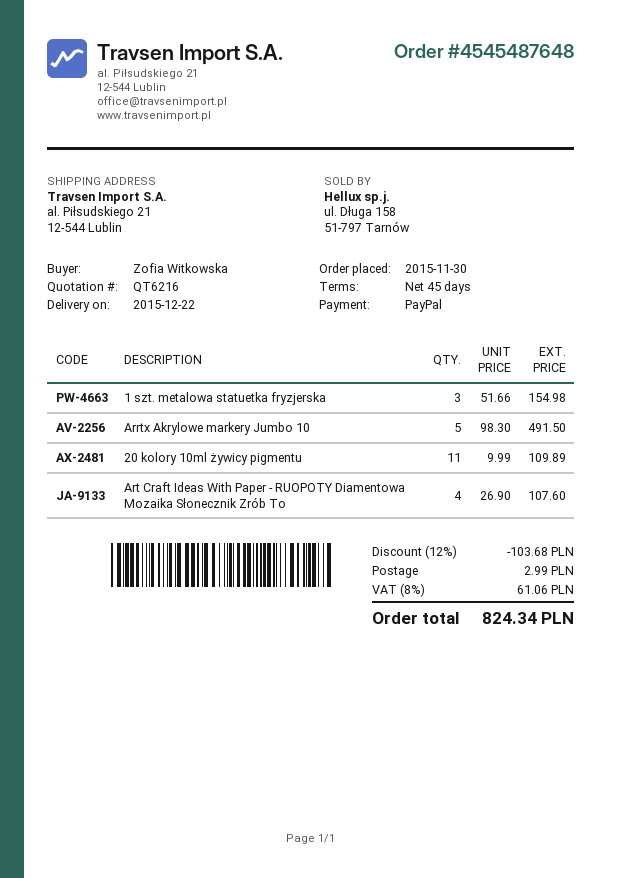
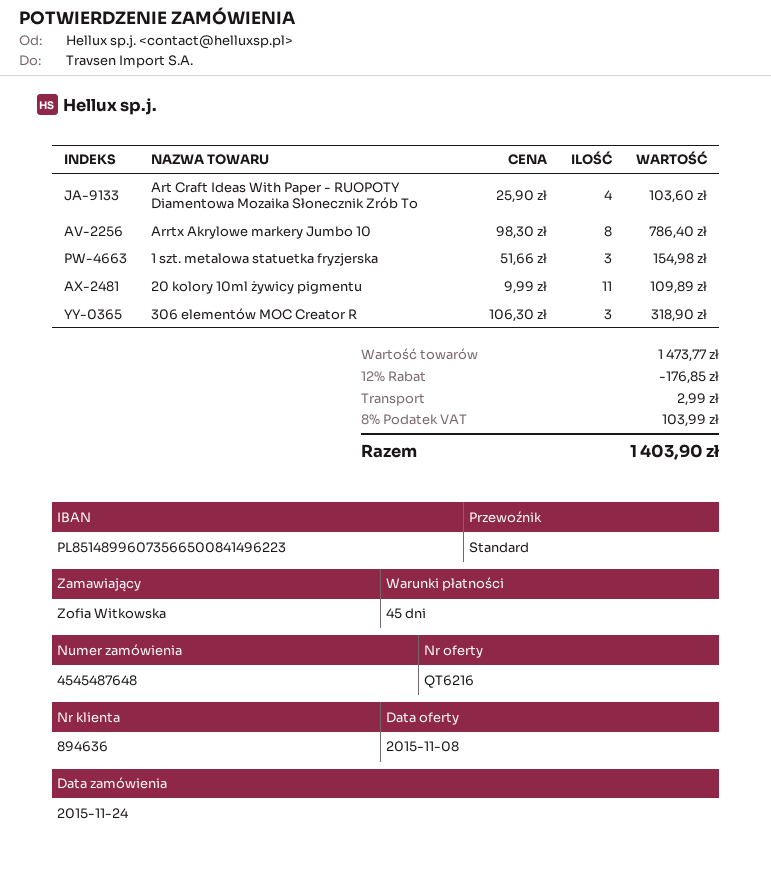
order date: 2015-11-30 -> 2015-11-24
Arrtx Akrylowe markery Jumbo 10: 5 x 98.30 = 491.50 -> 8 x 98.30 = 786.40
Art Craft Ideas With Paper - RUOPOTY Diamentowa Mozaika Słonecznik Zrób To: 4 x 26.90 = 107.60 -> 4 x 25.90 = 103.60
306 elementów MOC Creator R: none -> 3 x 106.30 = 318.90
discount: 12% = 103.68 -> 12% = 176.85
tax: 8% = 61.06 -> 8% = 103.99
total: 824.34 -> 1403.90

